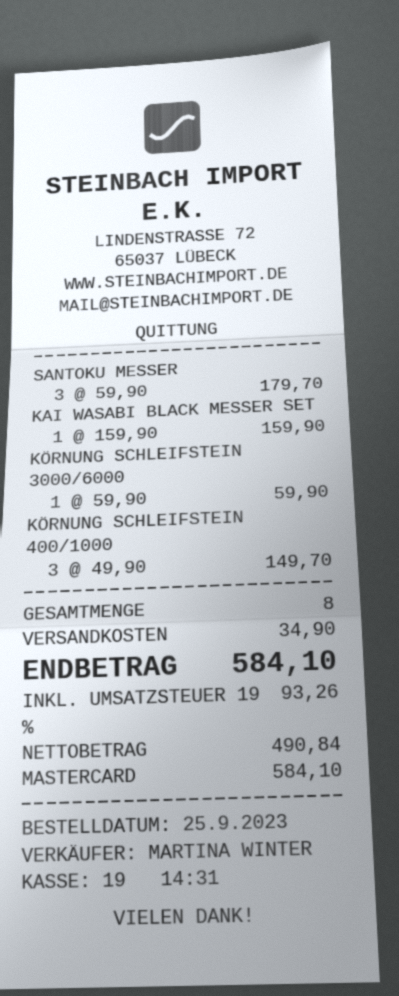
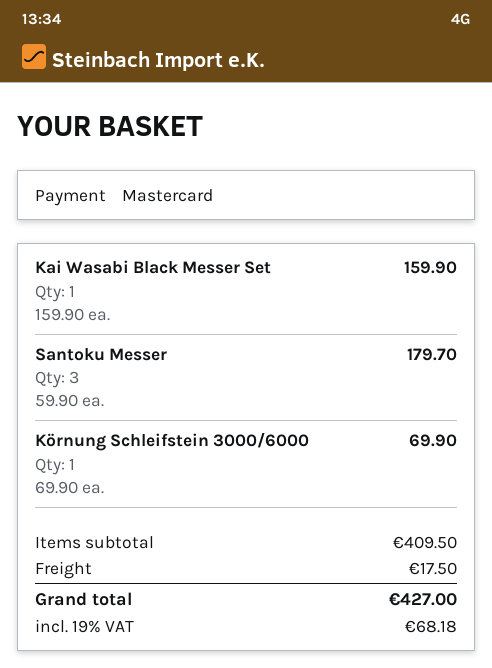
KÖRNUNG SCHLEIFSTEIN 3000/6000: 1 x 59.90 = 59.90 -> 1 x 69.90 = 69.90
KÖRNUNG SCHLEIFSTEIN 400/1000: 3 x 49.90 = 149.70 -> none
shipping: 34.90 -> 17.50
tax: 19% = 93.26 -> 19% = 68.18
total: 584.10 -> 427.00

